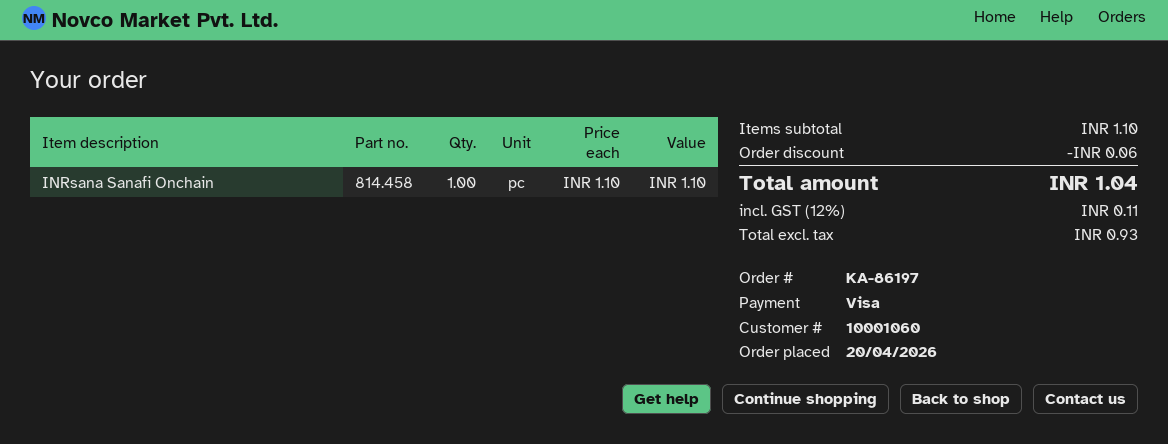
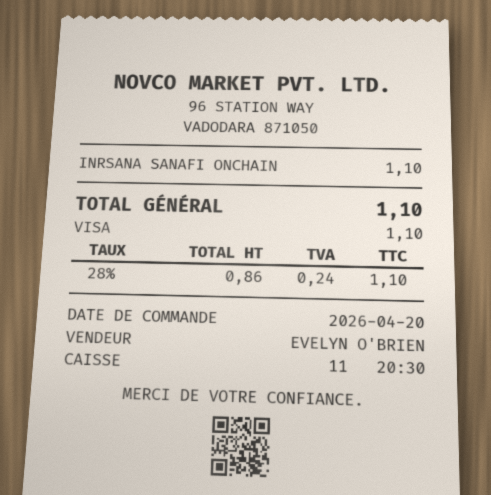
discount: 0.06 -> none
net: 0.93 -> 0.86
tax: 12% = 0.11 -> 28% = 0.24
total: 1.04 -> 1.10

